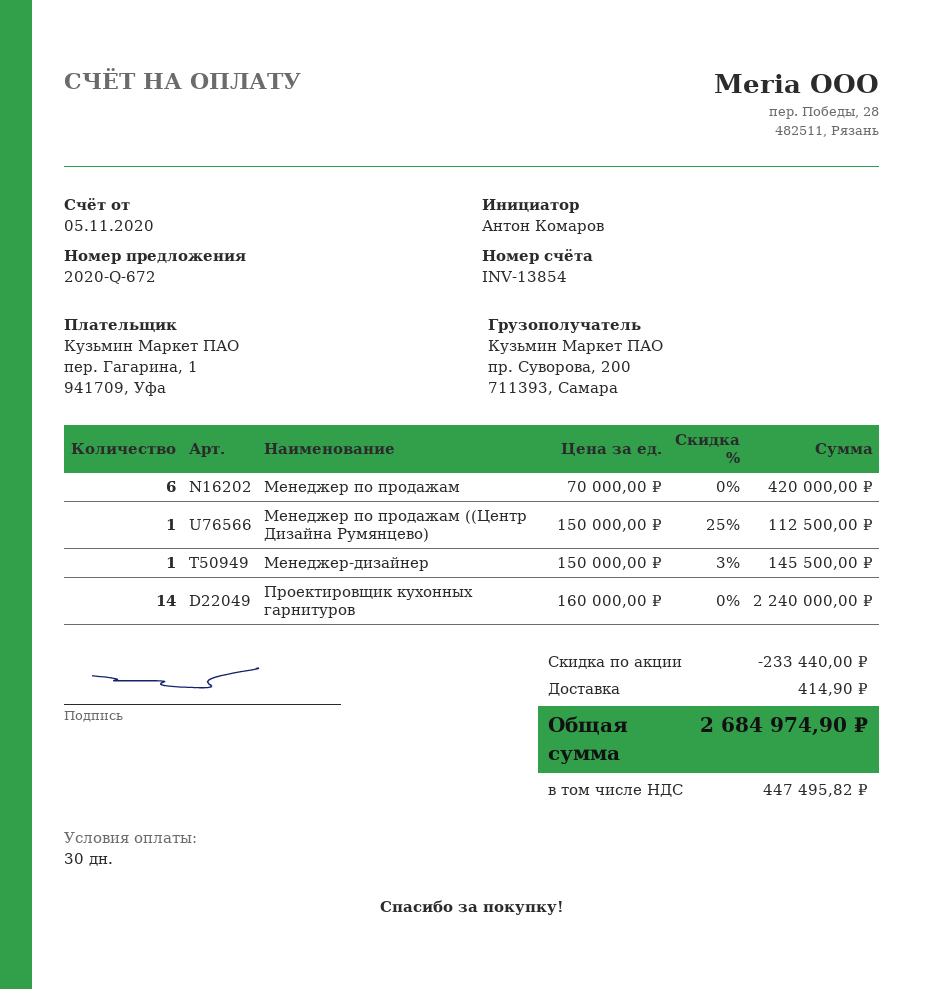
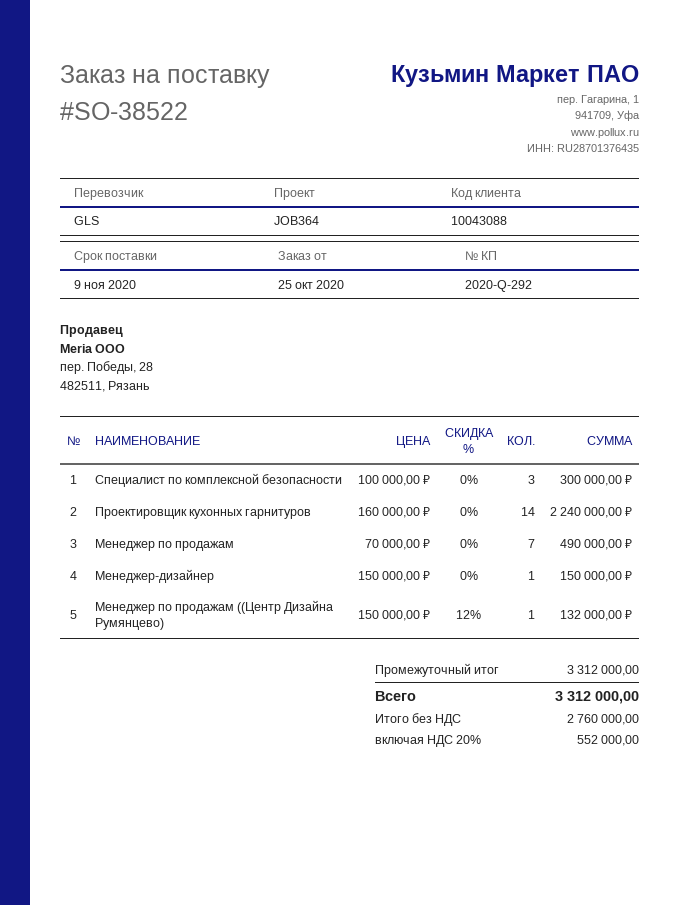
quote number: 2020-Q-672 -> 2020-Q-292
Менеджер по продажам: 6 x 70000.00 = 420000.00 -> 7 x 70000.00 = 490000.00
Менеджер по продажам ((Центр Дизайна Румянцево): 1 x 150000.00 - 25% = 112500.00 -> 1 x 150000.00 - 12% = 132000.00
Менеджер-дизайнер: 1 x 150000.00 - 3% = 145500.00 -> 1 x 150000.00 = 150000.00
Специалист по комплексной безопасности: none -> 3 x 100000.00 = 300000.00
discount: 233440.00 -> none
shipping: 414.90 -> none
tax: 447495.82 -> 552000.00
total: 2684974.90 -> 3312000.00

